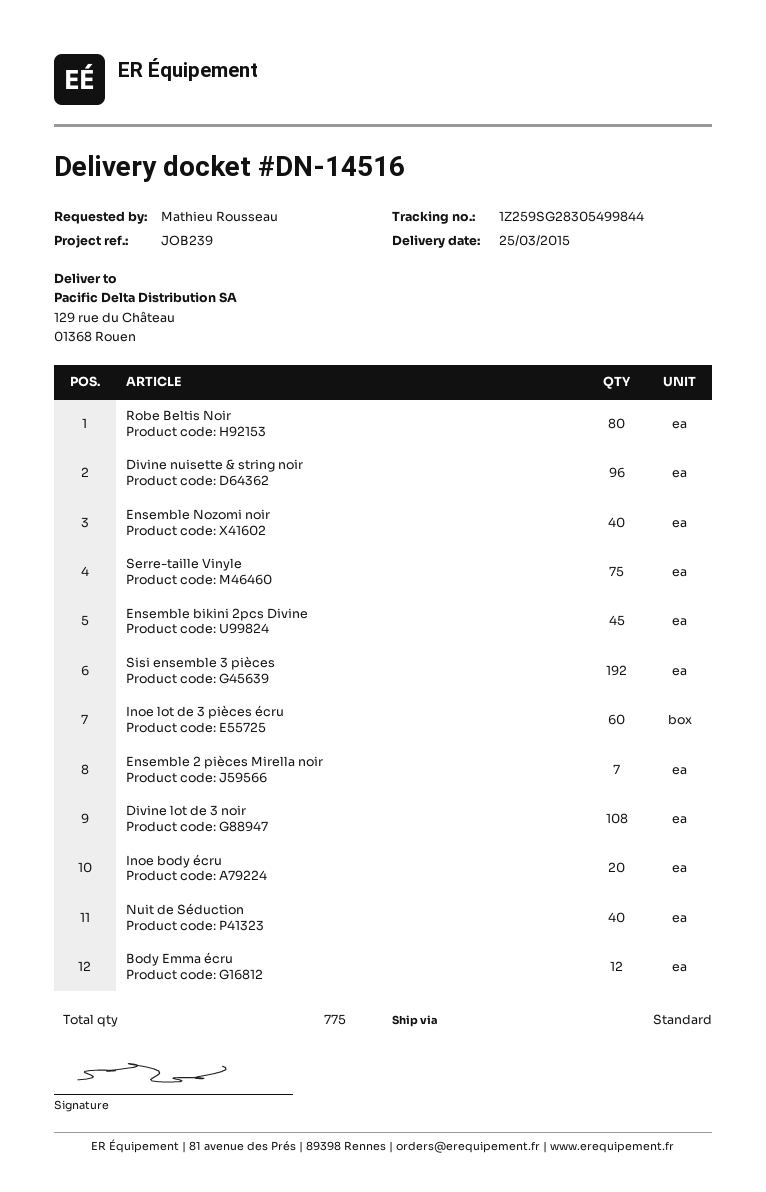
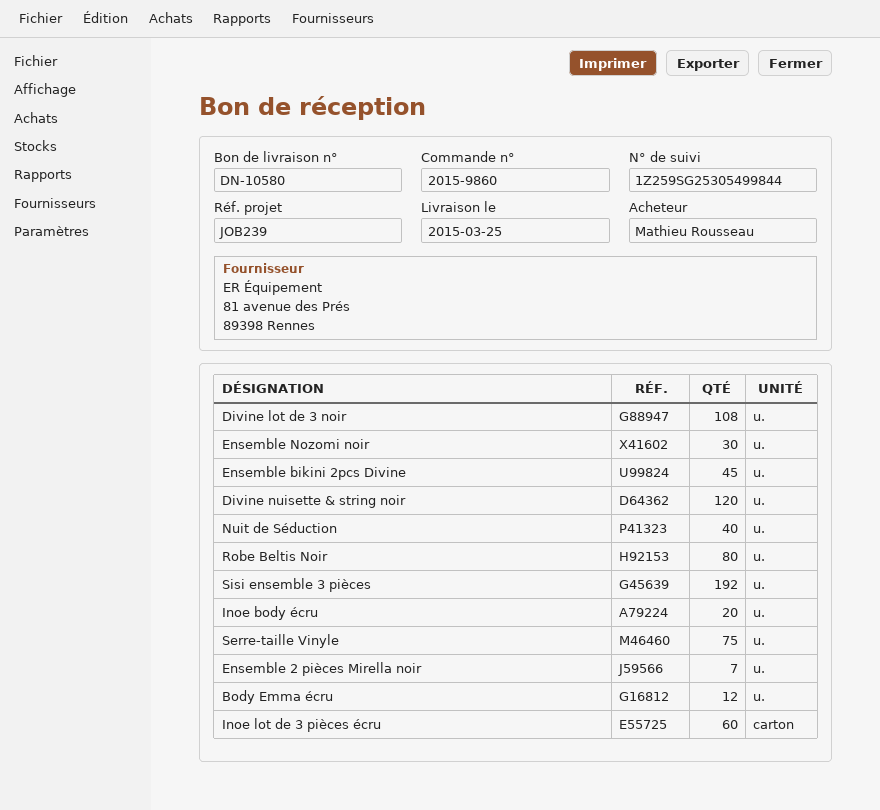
delivery note number: DN-14516 -> DN-10580
tracking number: 1Z259SG28305499844 -> 1Z259SG25305499844
Divine nuisette & string noir: 96 -> 120
Ensemble Nozomi noir: 40 -> 30

